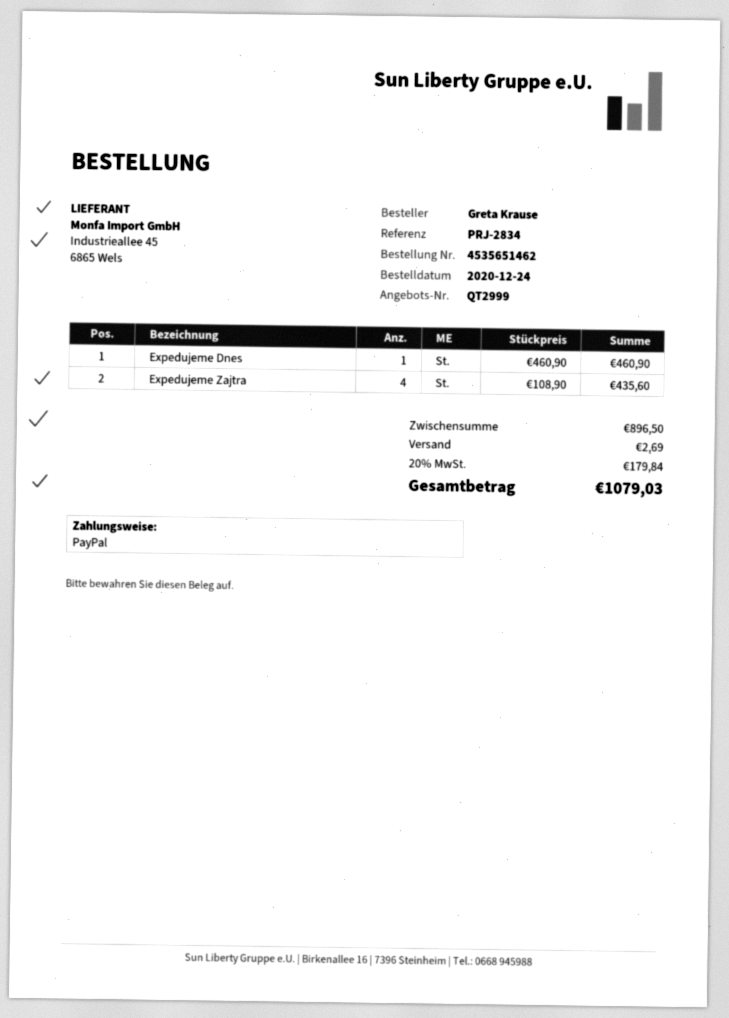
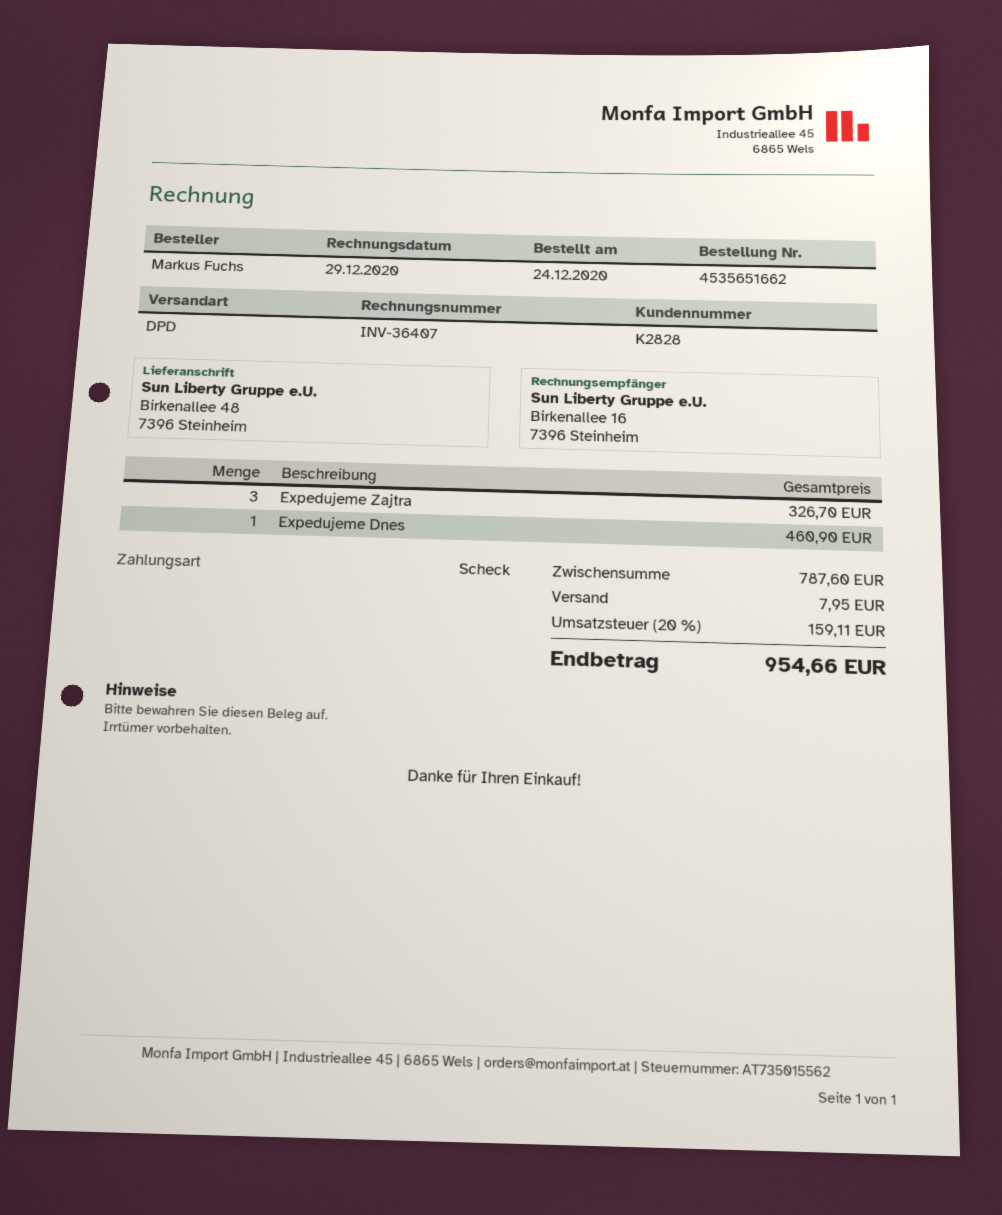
order number: 4535651462 -> 4535651662
ordered by: Greta Krause -> Markus Fuchs
payment method: PayPal -> cheque
Expedujeme Zajtra: 4 for 435.60 -> 3 for 326.70
subtotal: 896.50 -> 787.60
shipping: 2.69 -> 7.95
tax: 20% = 179.84 -> 20% = 159.11
total: 1079.03 -> 954.66

